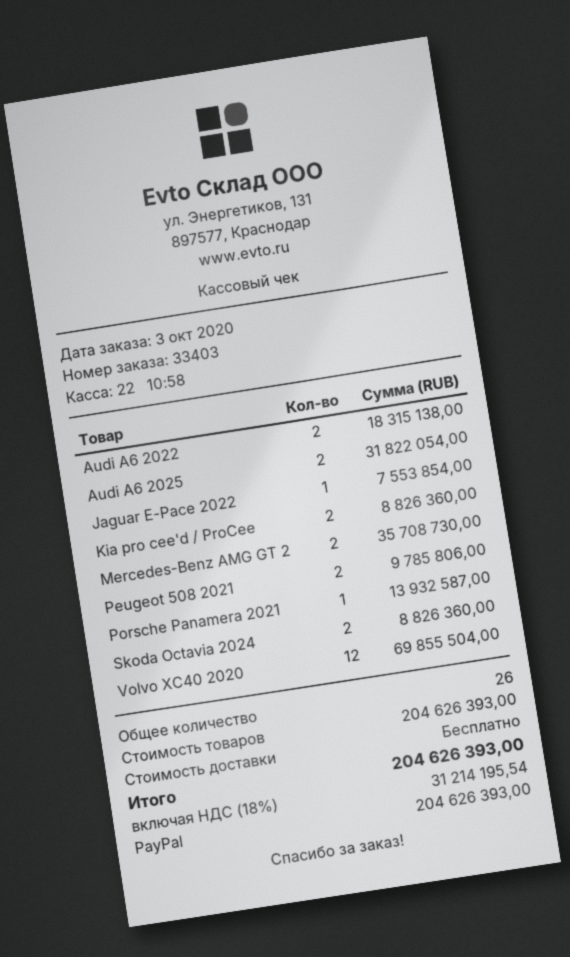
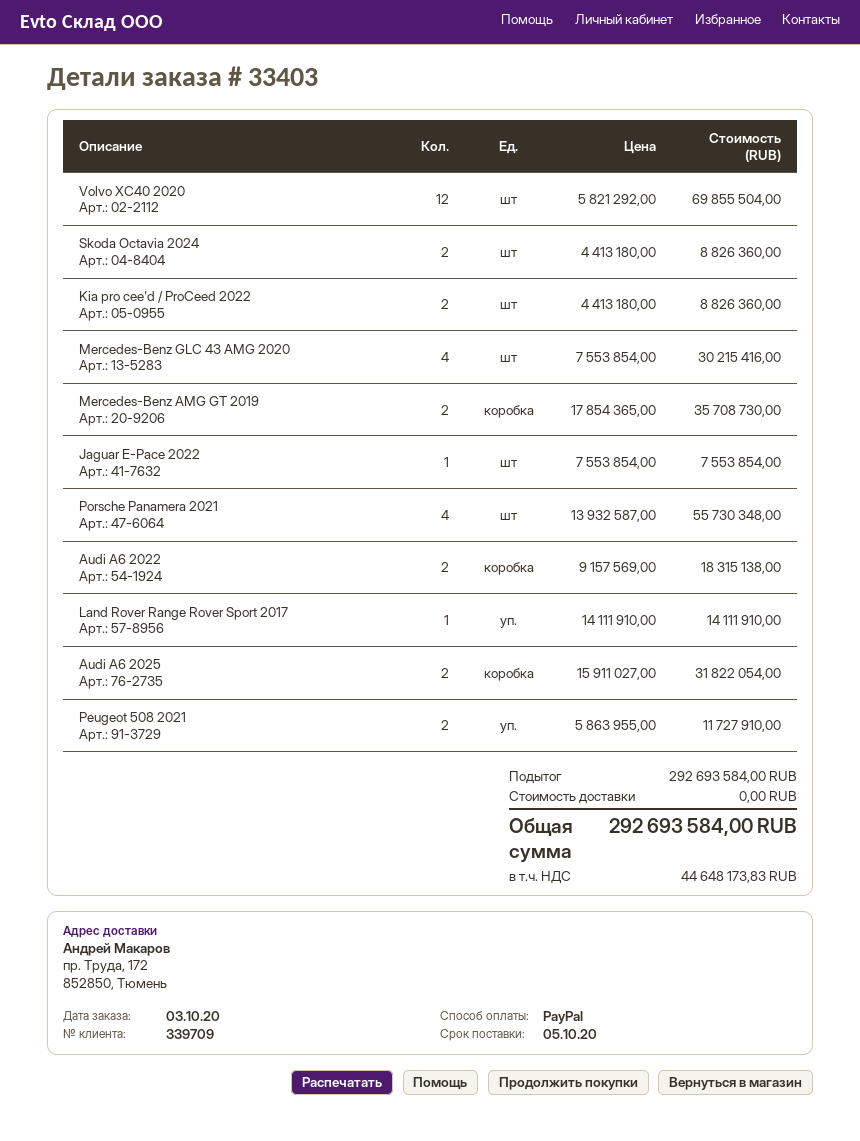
Peugeot 508 2021: 2 for 9785806.00 -> 2 for 11727910.00
Porsche Panamera 2021: 1 for 13932587.00 -> 4 for 55730348.00
Mercedes-Benz GLC 43 AMG 2020: none -> 4 for 30215416.00
Land Rover Range Rover Sport 2017: none -> 1 for 14111910.00
subtotal: 204626393.00 -> 292693584.00
tax: 31214195.54 -> 44648173.83
total: 204626393.00 -> 292693584.00

